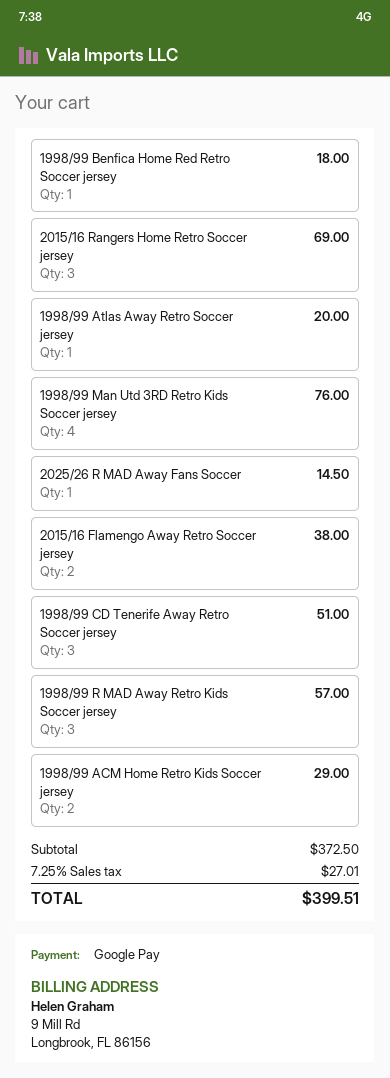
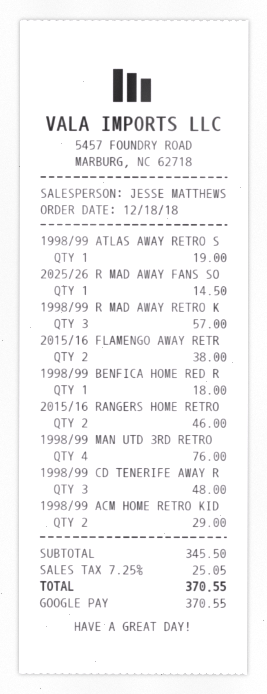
2015/16 Rangers Home Retro Soccer jersey: 3 for 69.00 -> 2 for 46.00
1998/99 Atlas Away Retro Soccer jersey: 1 for 20.00 -> 1 for 19.00
1998/99 CD Tenerife Away Retro Soccer jersey: 3 for 51.00 -> 3 for 48.00
subtotal: 372.50 -> 345.50
tax: 7.25% = 27.01 -> 7.25% = 25.05
total: 399.51 -> 370.55

